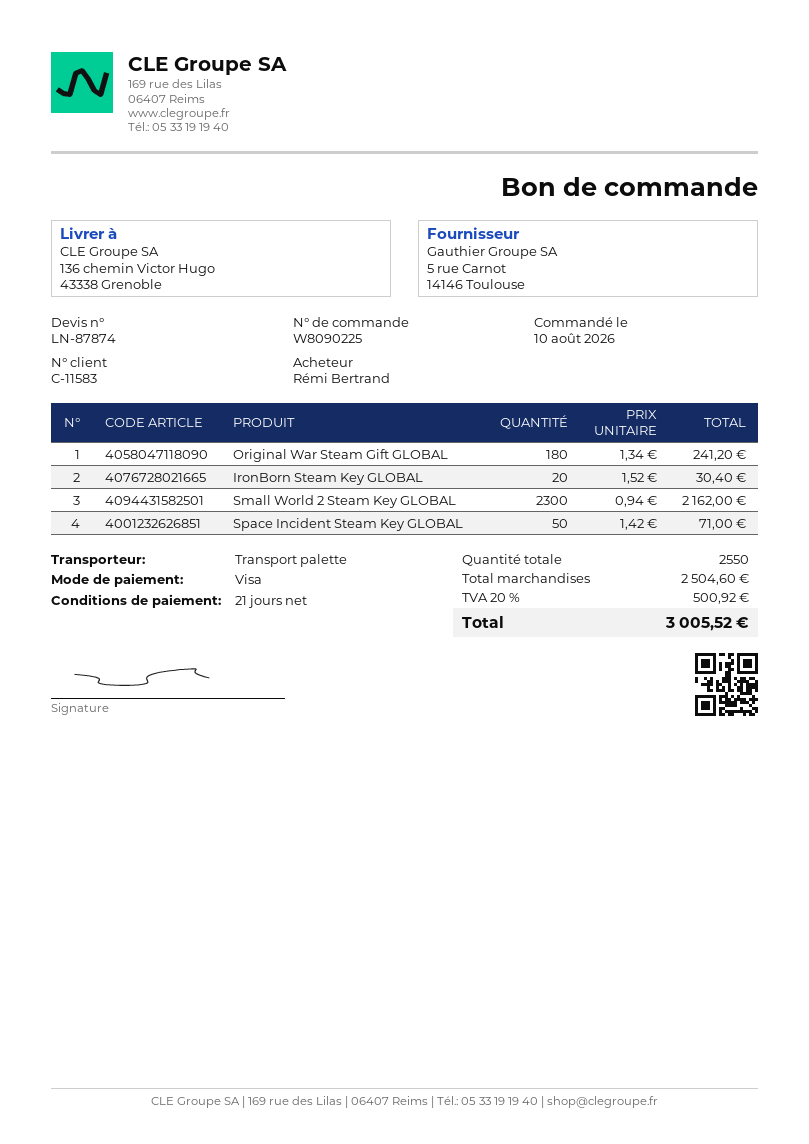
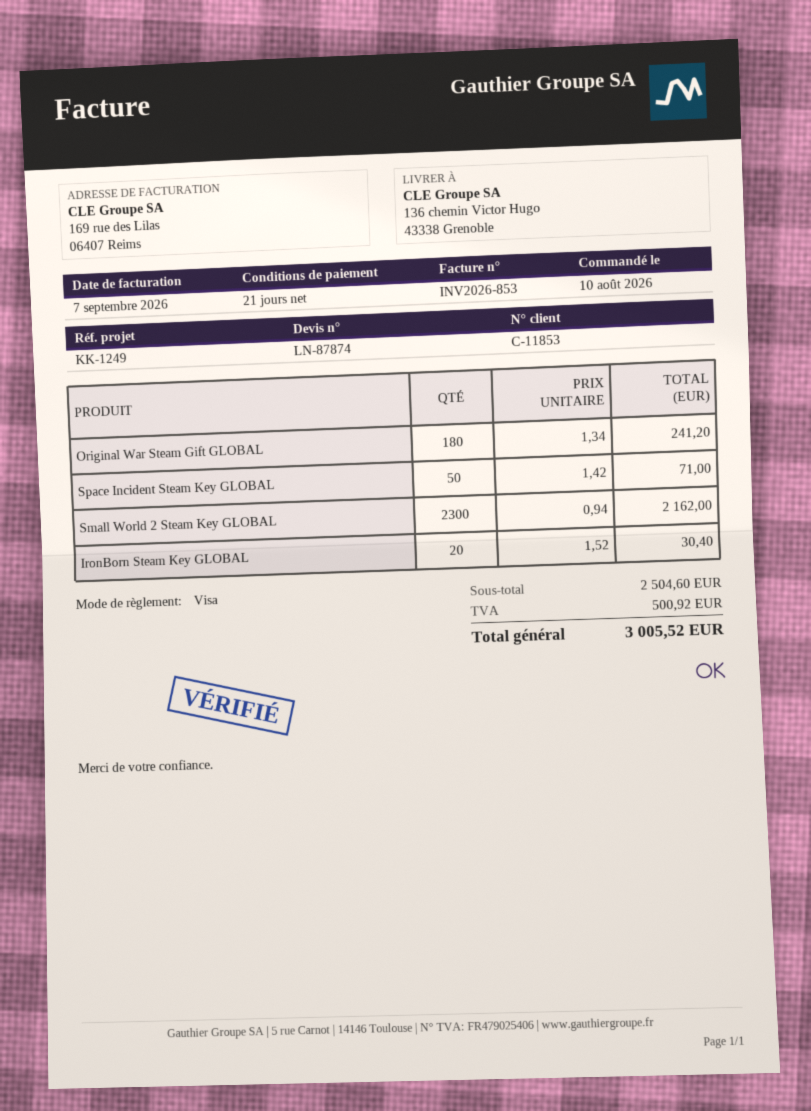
customer number: C-11583 -> C-11853

